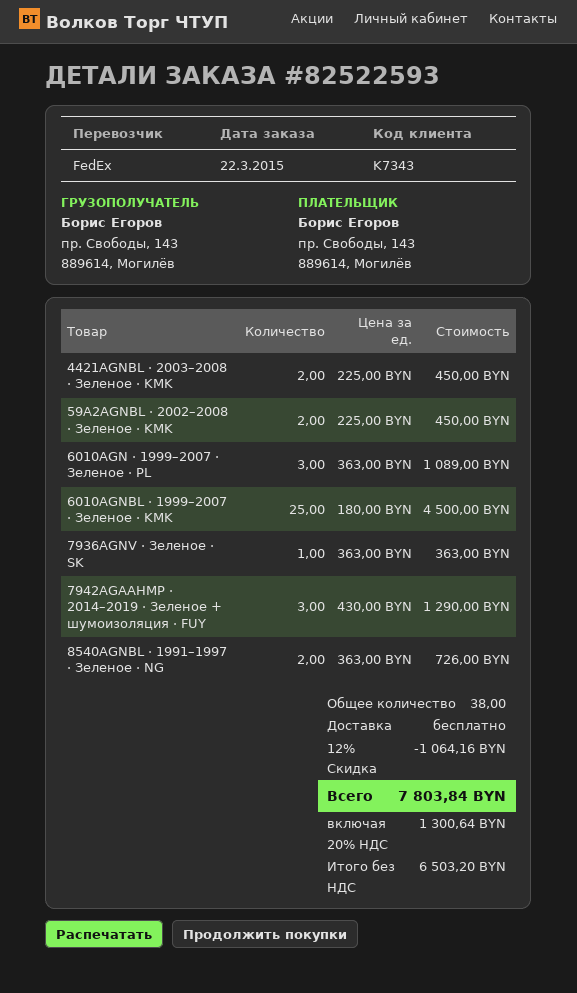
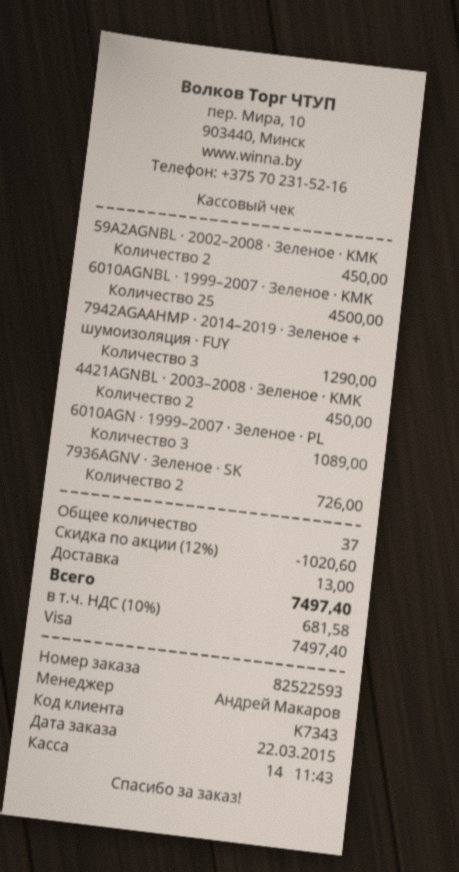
7936AGNV · Зеленое · SK: 1 for 363.00 -> 2 for 726.00
8540AGNBL · 1991–1997 · Зеленое · NG: 2 for 726.00 -> none
total quantity: 38 -> 37
discount: 12% = 1064.16 -> 12% = 1020.60
shipping: 0.00 -> 13.00
tax: 20% = 1300.64 -> 10% = 681.58
total: 7803.84 -> 7497.40

